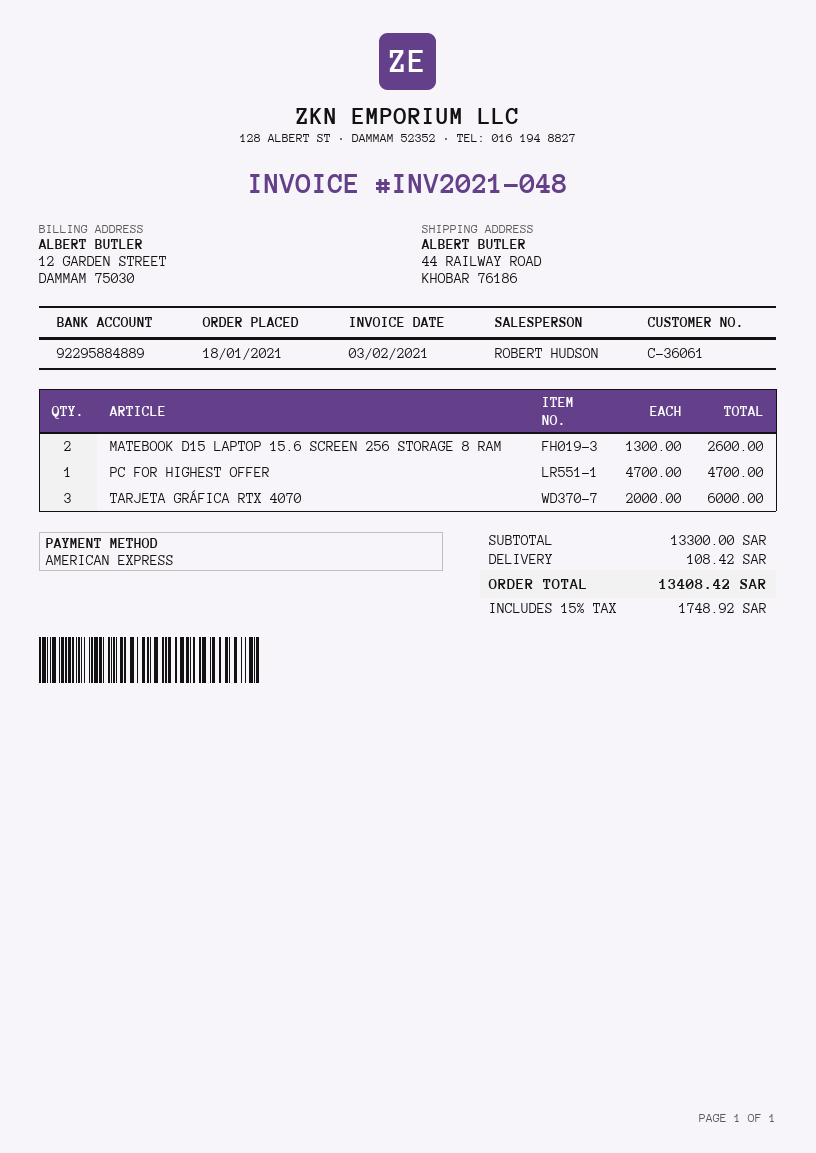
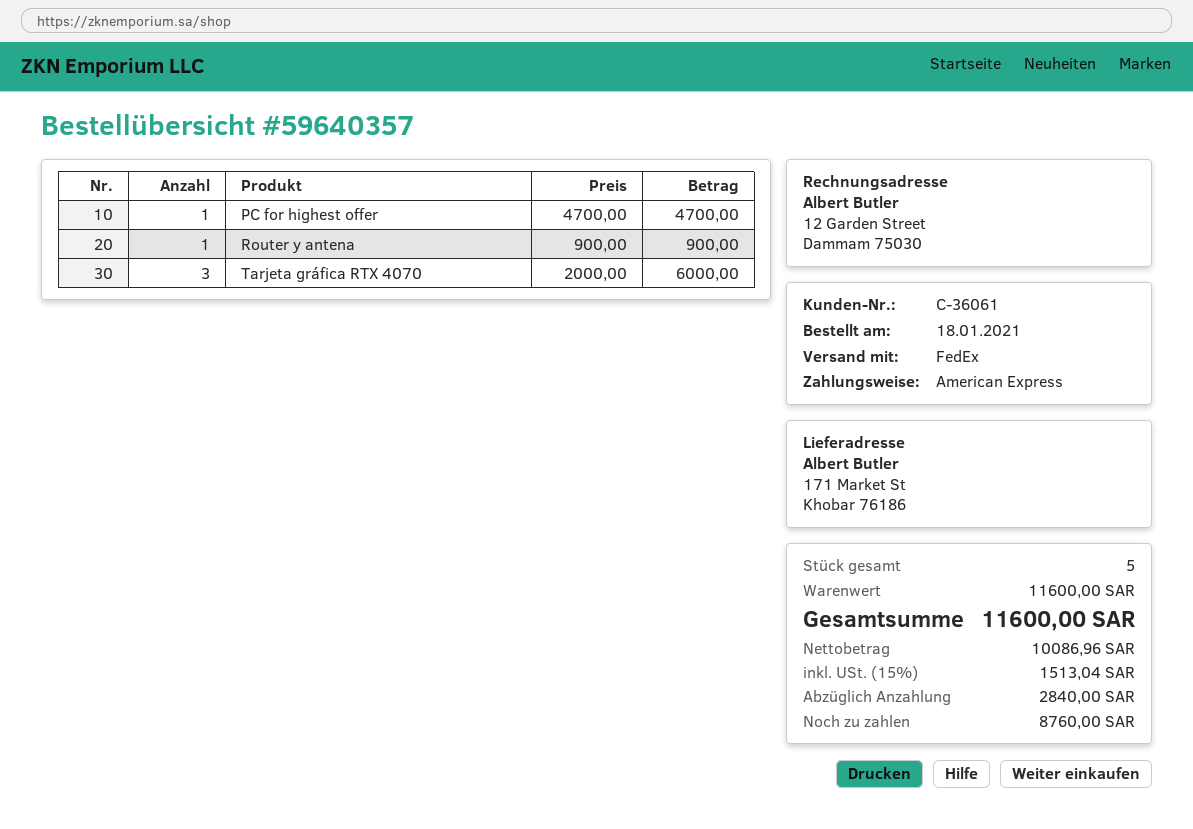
ship to: 44 RAILWAY ROAD, KHOBAR 76186 -> 171 Market St, Khobar 76186
MATEBOOK D15 LAPTOP 15.6 SCREEN 256 STORAGE 8 RAM: 2 x 1300.00 = 2600.00 -> none
Router y antena: none -> 1 x 900.00 = 900.00
subtotal: 13300.00 -> 11600.00
shipping: 108.42 -> none
tax: 15% = 1748.92 -> 15% = 1513.04
total: 13408.42 -> 11600.00

